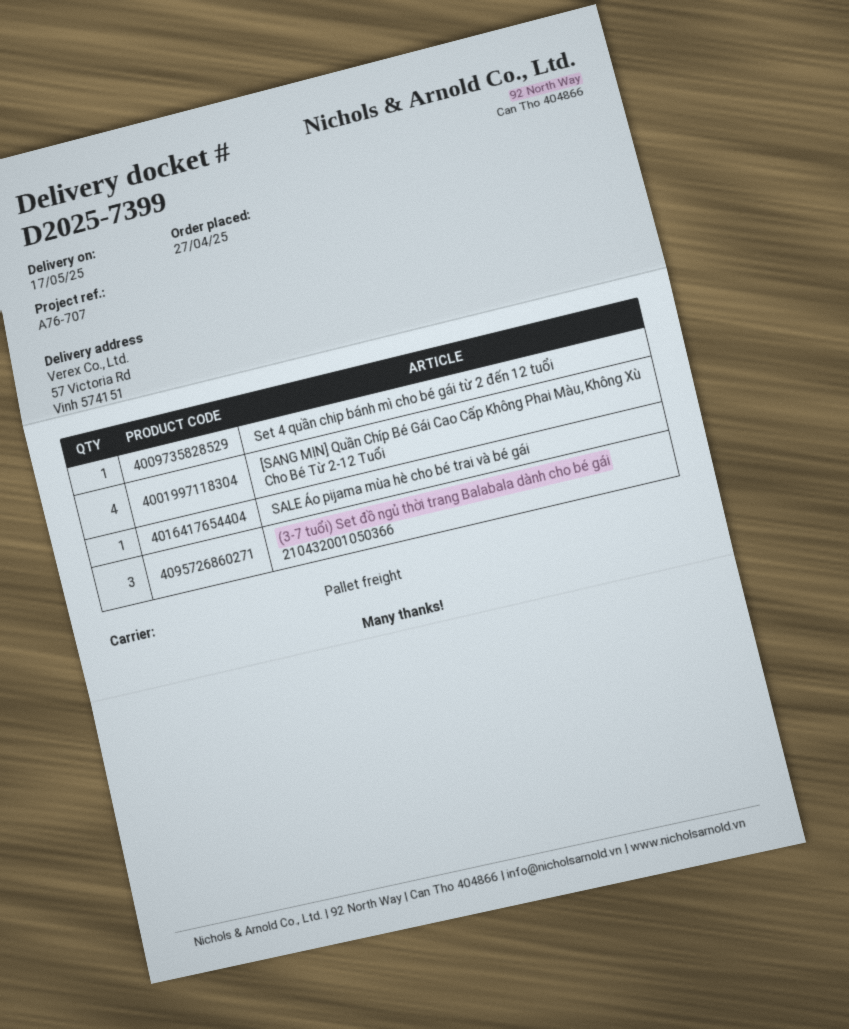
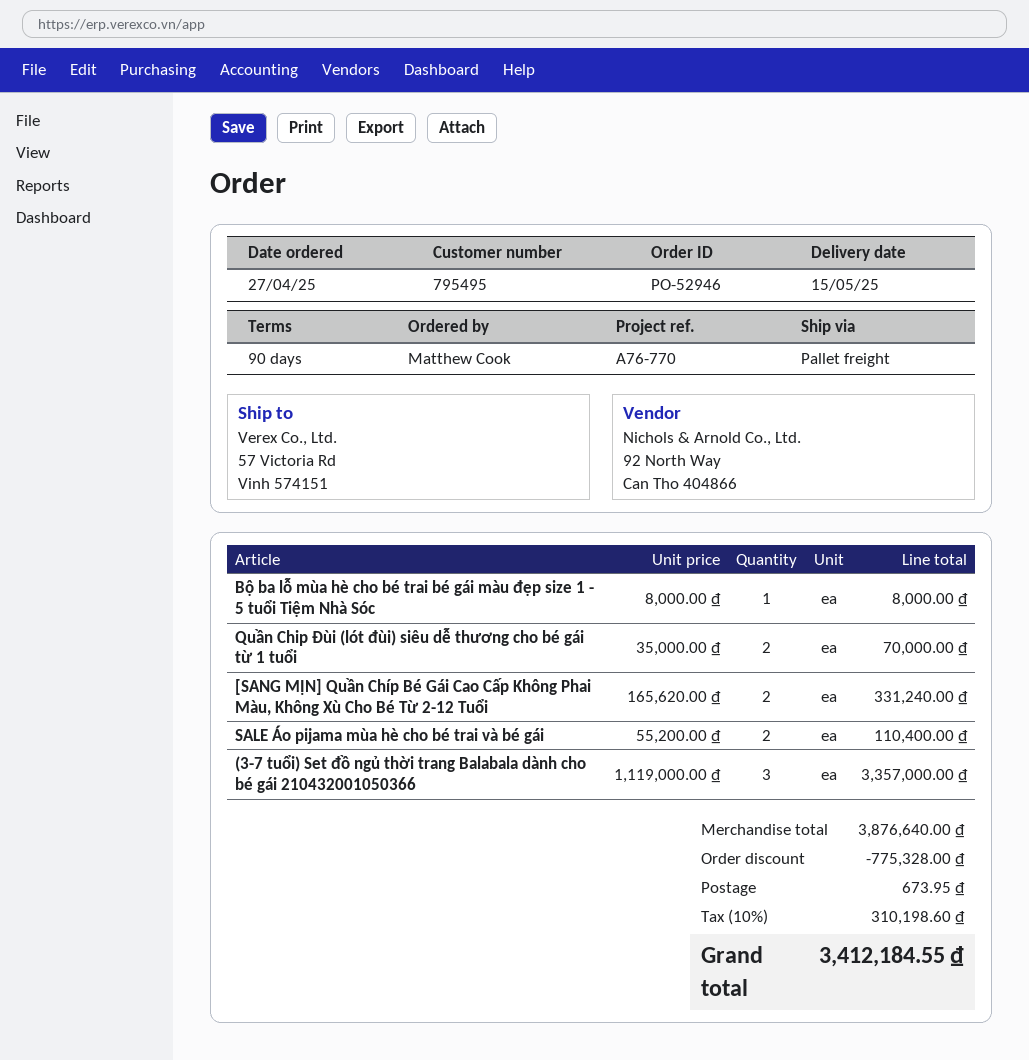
delivery date: 2025-05-17 -> 2025-05-15
reference: A76-707 -> A76-770
Set 4 quần chip bánh mì cho bé gái từ 2 đến 12 tuổi: 1 -> none
[SANG MỊN] Quần Chíp Bé Gái Cao Cấp Không Phai Màu, Không Xù Cho Bé Từ 2-12 Tuổi: 4 -> 2
SALE Áo pijama mùa hè cho bé trai và bé gái: 1 -> 2
Bộ ba lỗ mùa hè cho bé trai bé gái màu đẹp size 1 - 5 tuổi Tiệm Nhà Sóc: none -> 1
Quần Chip Đùi (lót đùi) siêu dễ thương cho bé gái từ 1 tuổi: none -> 2

